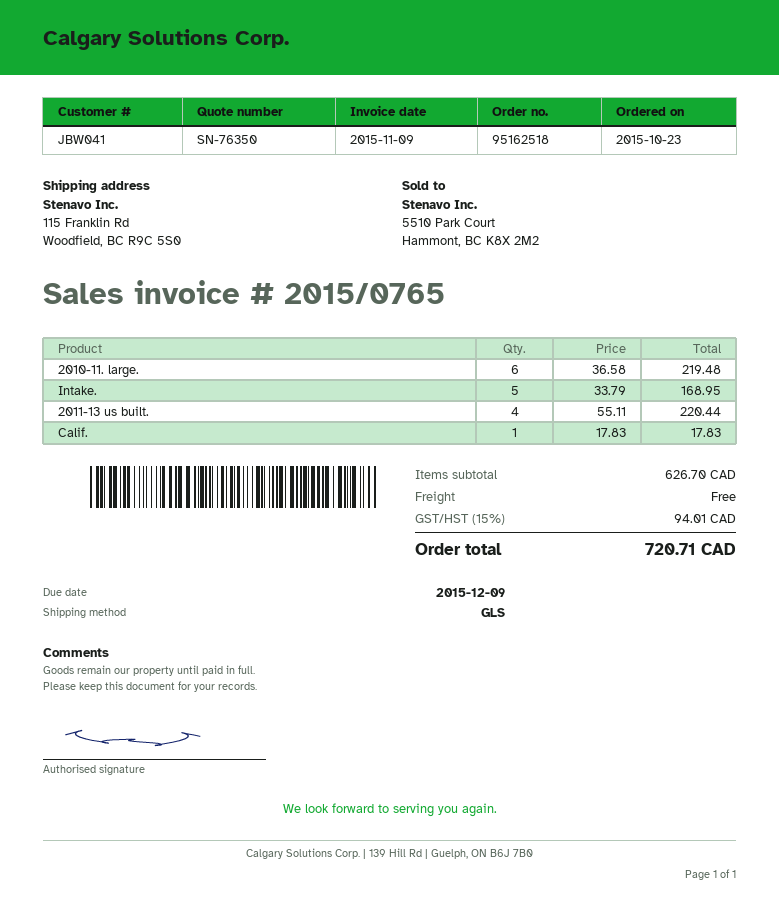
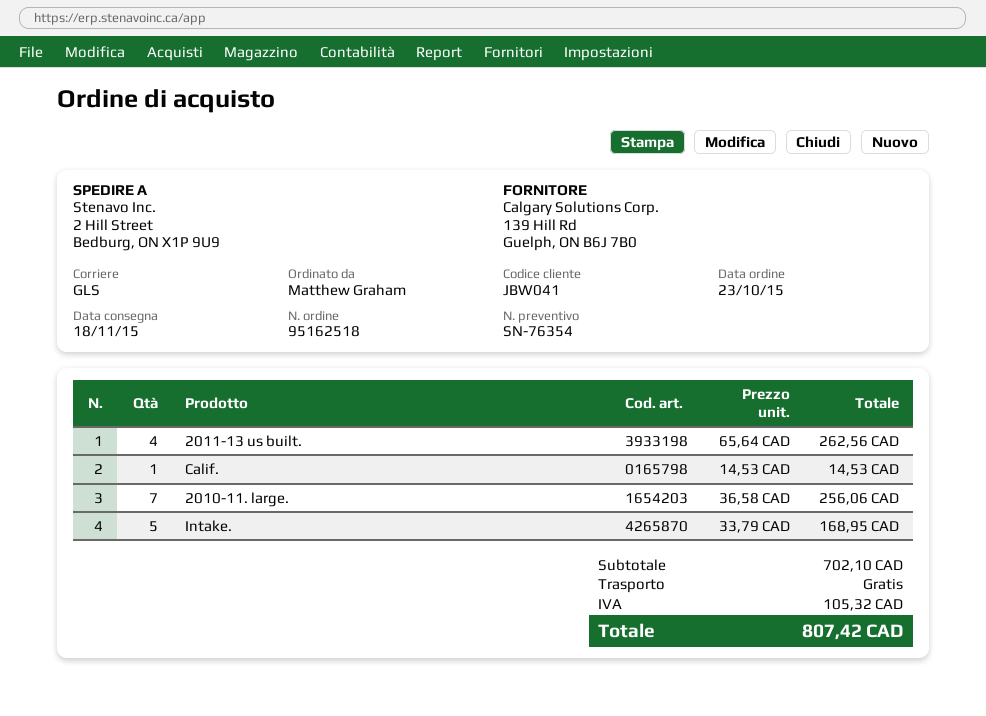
quote number: SN-76350 -> SN-76354
ship to: 115 Franklin Rd, Woodfield, BC R9C 5S0 -> 2 Hill Street, Bedburg, ON X1P 9U9
2010-11. large.: 6 x 36.58 = 219.48 -> 7 x 36.58 = 256.06
2011-13 us built.: 4 x 55.11 = 220.44 -> 4 x 65.64 = 262.56
Calif.: 1 x 17.83 = 17.83 -> 1 x 14.53 = 14.53
subtotal: 626.70 -> 702.10
tax: 94.01 -> 105.32
total: 720.71 -> 807.42

